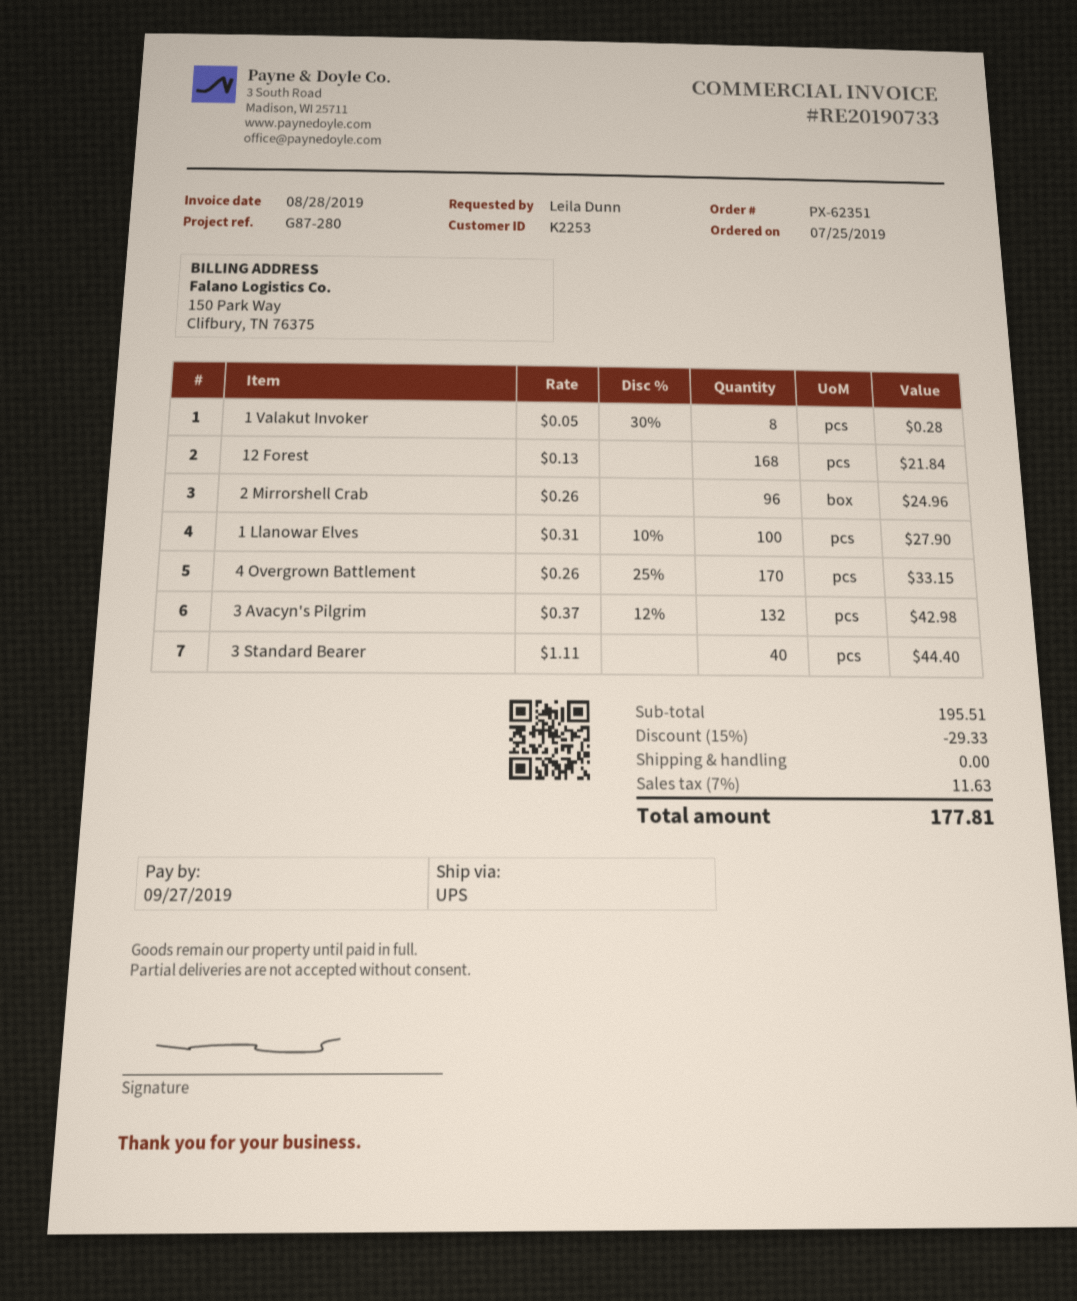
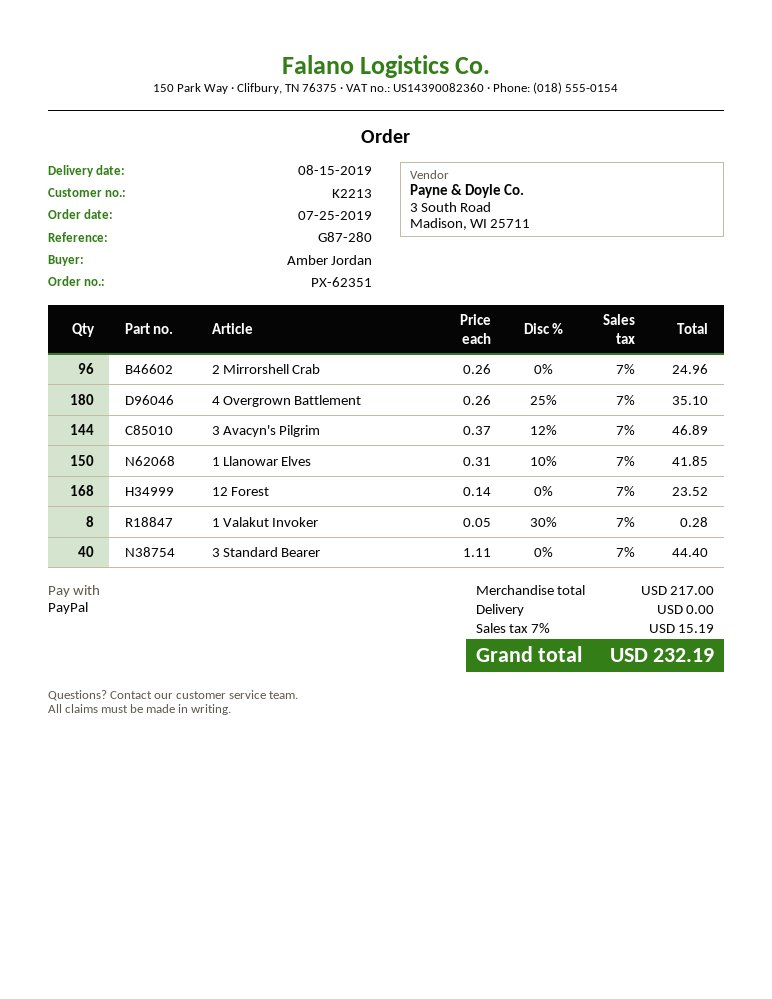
customer number: K2253 -> K2213
ordered by: Leila Dunn -> Amber Jordan
12 Forest: 168 x 0.13 = 21.84 -> 168 x 0.14 = 23.52
1 Llanowar Elves: 100 x 0.31 - 10% = 27.90 -> 150 x 0.31 - 10% = 41.85
4 Overgrown Battlement: 170 x 0.26 - 25% = 33.15 -> 180 x 0.26 - 25% = 35.10
3 Avacyn's Pilgrim: 132 x 0.37 - 12% = 42.98 -> 144 x 0.37 - 12% = 46.89
subtotal: 195.51 -> 217.00
discount: 15% = 29.33 -> none
tax: 7% = 11.63 -> 7% = 15.19
total: 177.81 -> 232.19

